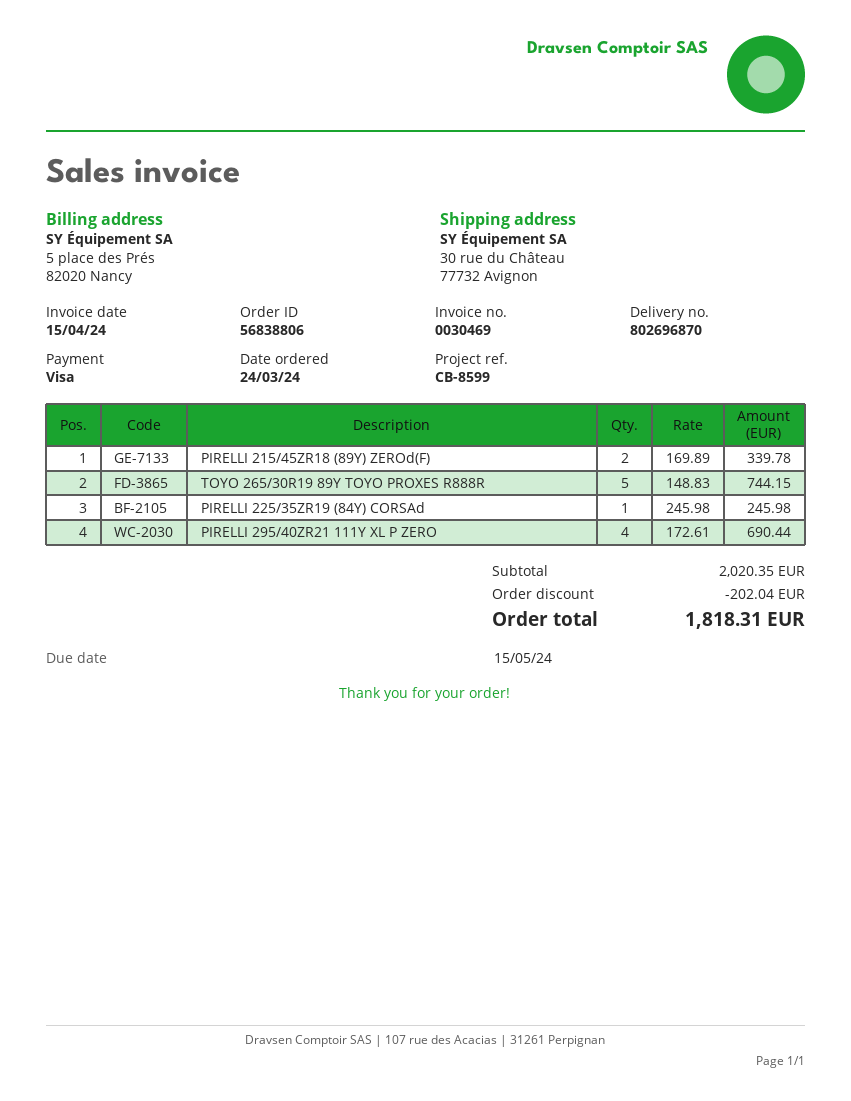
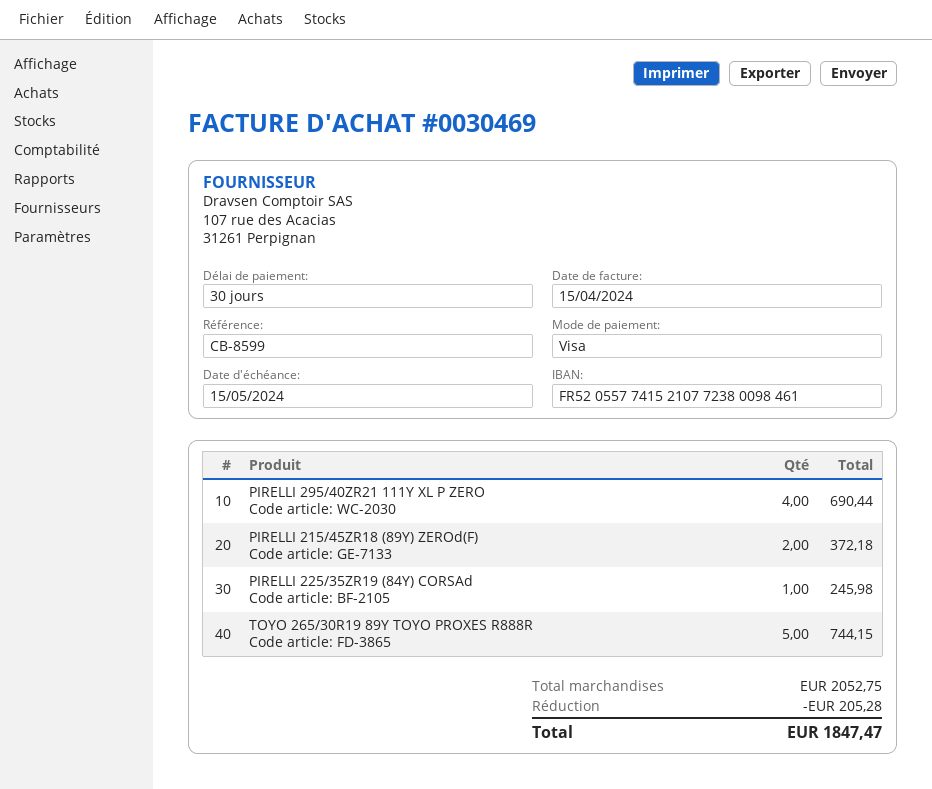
PIRELLI 215/45ZR18 (89Y) ZEROd(F): 2 for 339.78 -> 2 for 372.18
subtotal: 2020.35 -> 2052.75
discount: 202.04 -> 205.28
total: 1818.31 -> 1847.47

